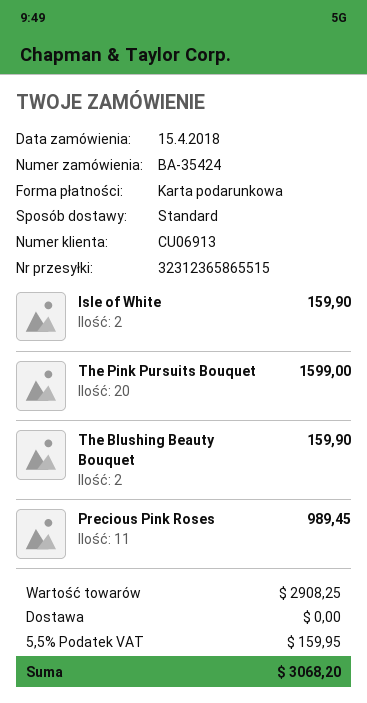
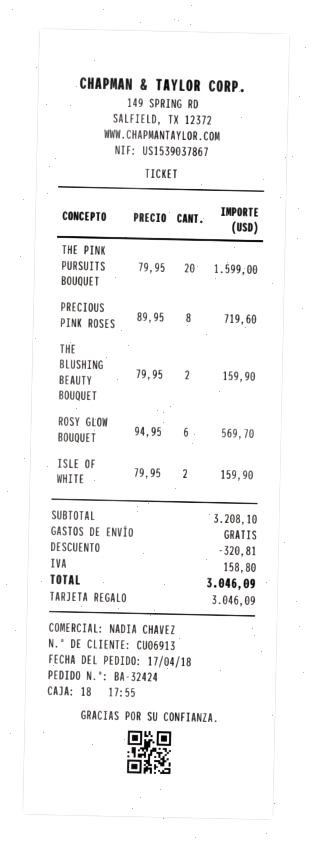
order number: BA-35424 -> BA-32424
order date: 2018-04-15 -> 2018-04-17
Precious Pink Roses: 11 for 989.45 -> 8 for 719.60
ROSY GLOW BOUQUET: none -> 6 for 569.70
subtotal: 2908.25 -> 3208.10
discount: none -> 320.81
tax: 159.95 -> 158.80
total: 3068.20 -> 3046.09

